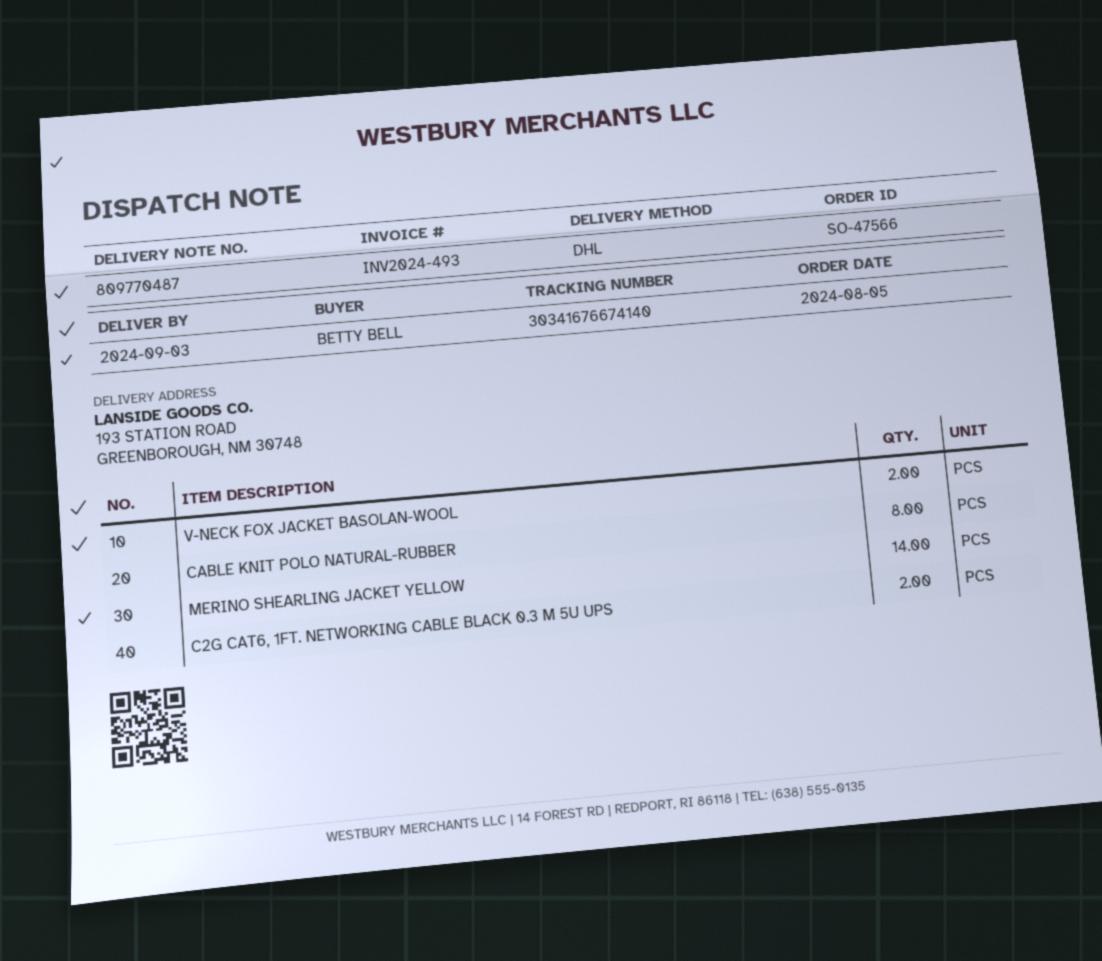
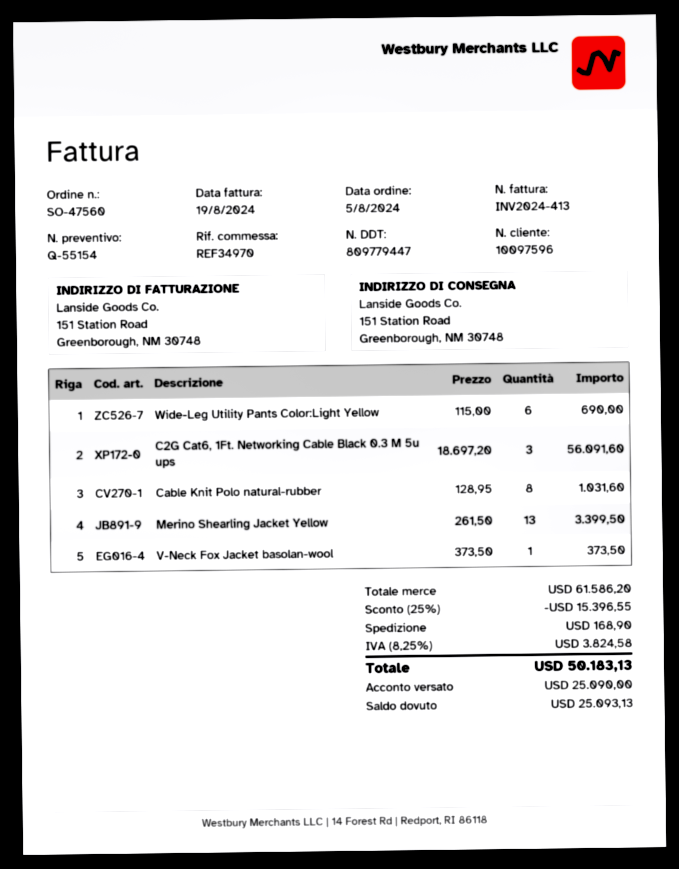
order number: SO-47566 -> SO-47560
delivery note number: 809770487 -> 809779447
invoice number: INV2024-493 -> INV2024-413
ship to: 193 STATION ROAD, GREENBOROUGH, NM 30748 -> 151 Station Road, Greenborough, NM 30748
V-NECK FOX JACKET BASOLAN-WOOL: 2 -> 1
MERINO SHEARLING JACKET YELLOW: 14 -> 13
C2G CAT6, 1FT. NETWORKING CABLE BLACK 0.3 M 5U UPS: 2 -> 3
Wide-Leg Utility Pants Color:Light Yellow: none -> 6

